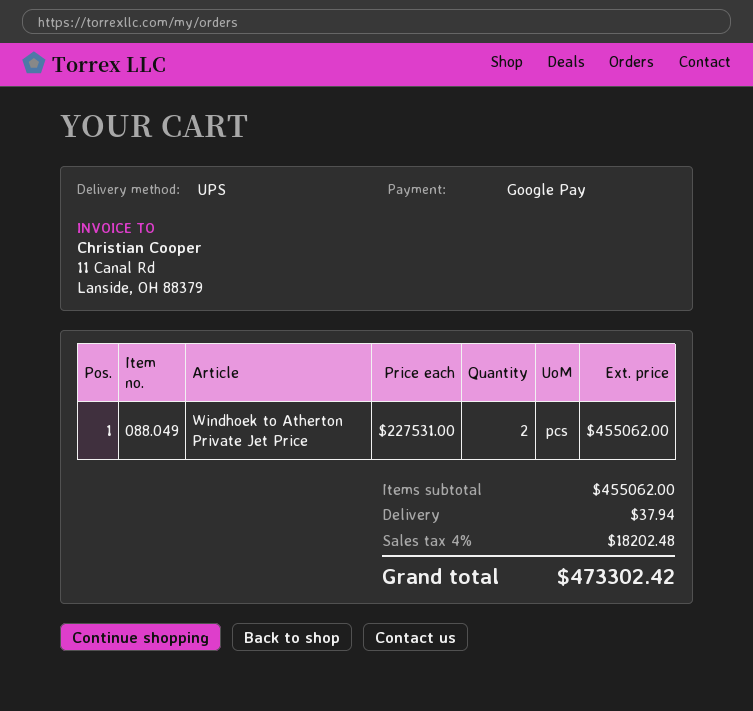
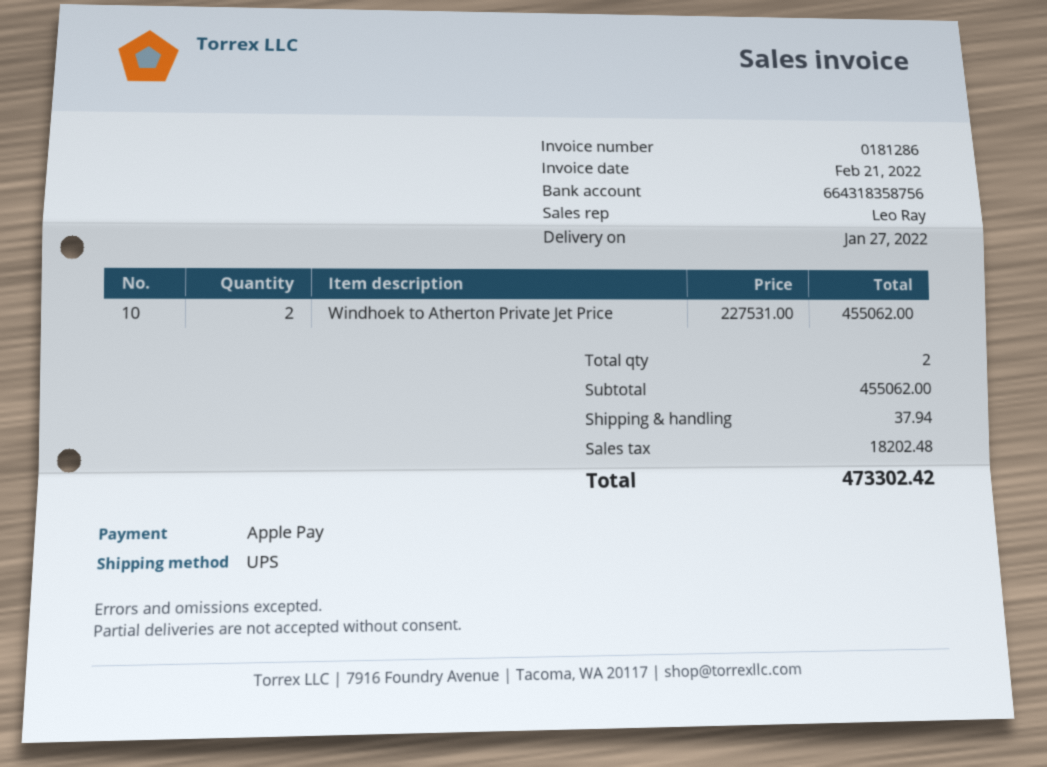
payment method: Google Pay -> Apple Pay

